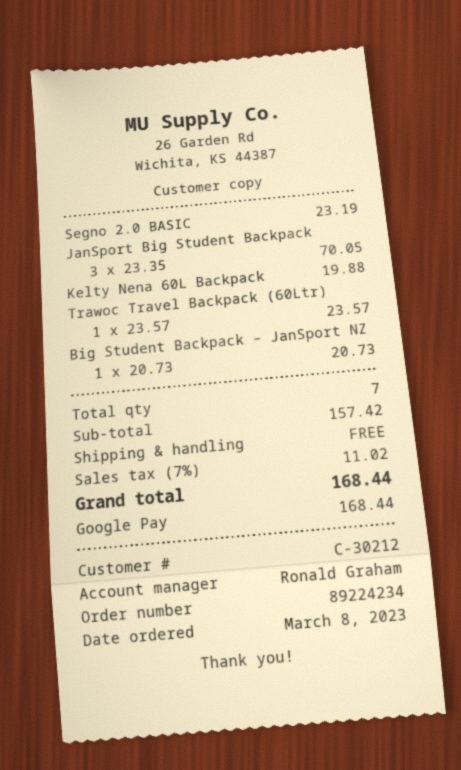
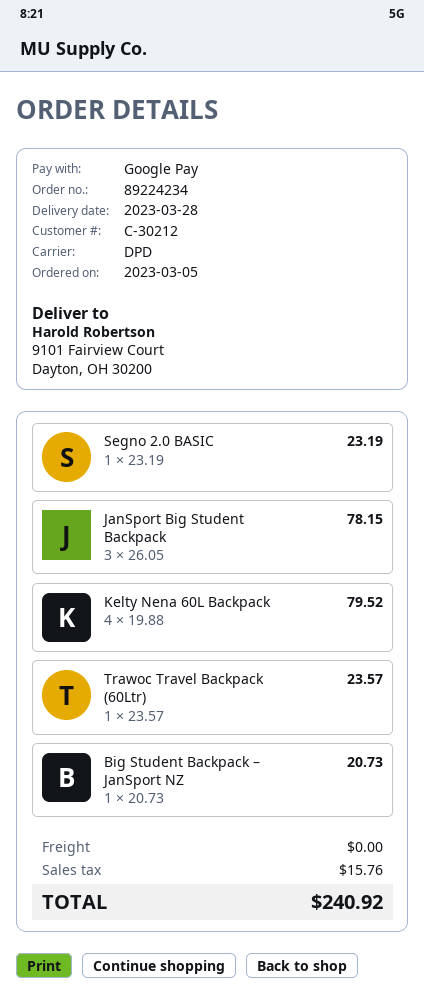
order date: 2023-03-08 -> 2023-03-05
JanSport Big Student Backpack: 3 x 23.35 = 70.05 -> 3 x 26.05 = 78.15
Kelty Nena 60L Backpack: 1 x 19.88 = 19.88 -> 4 x 19.88 = 79.52
tax: 11.02 -> 15.76
total: 168.44 -> 240.92

